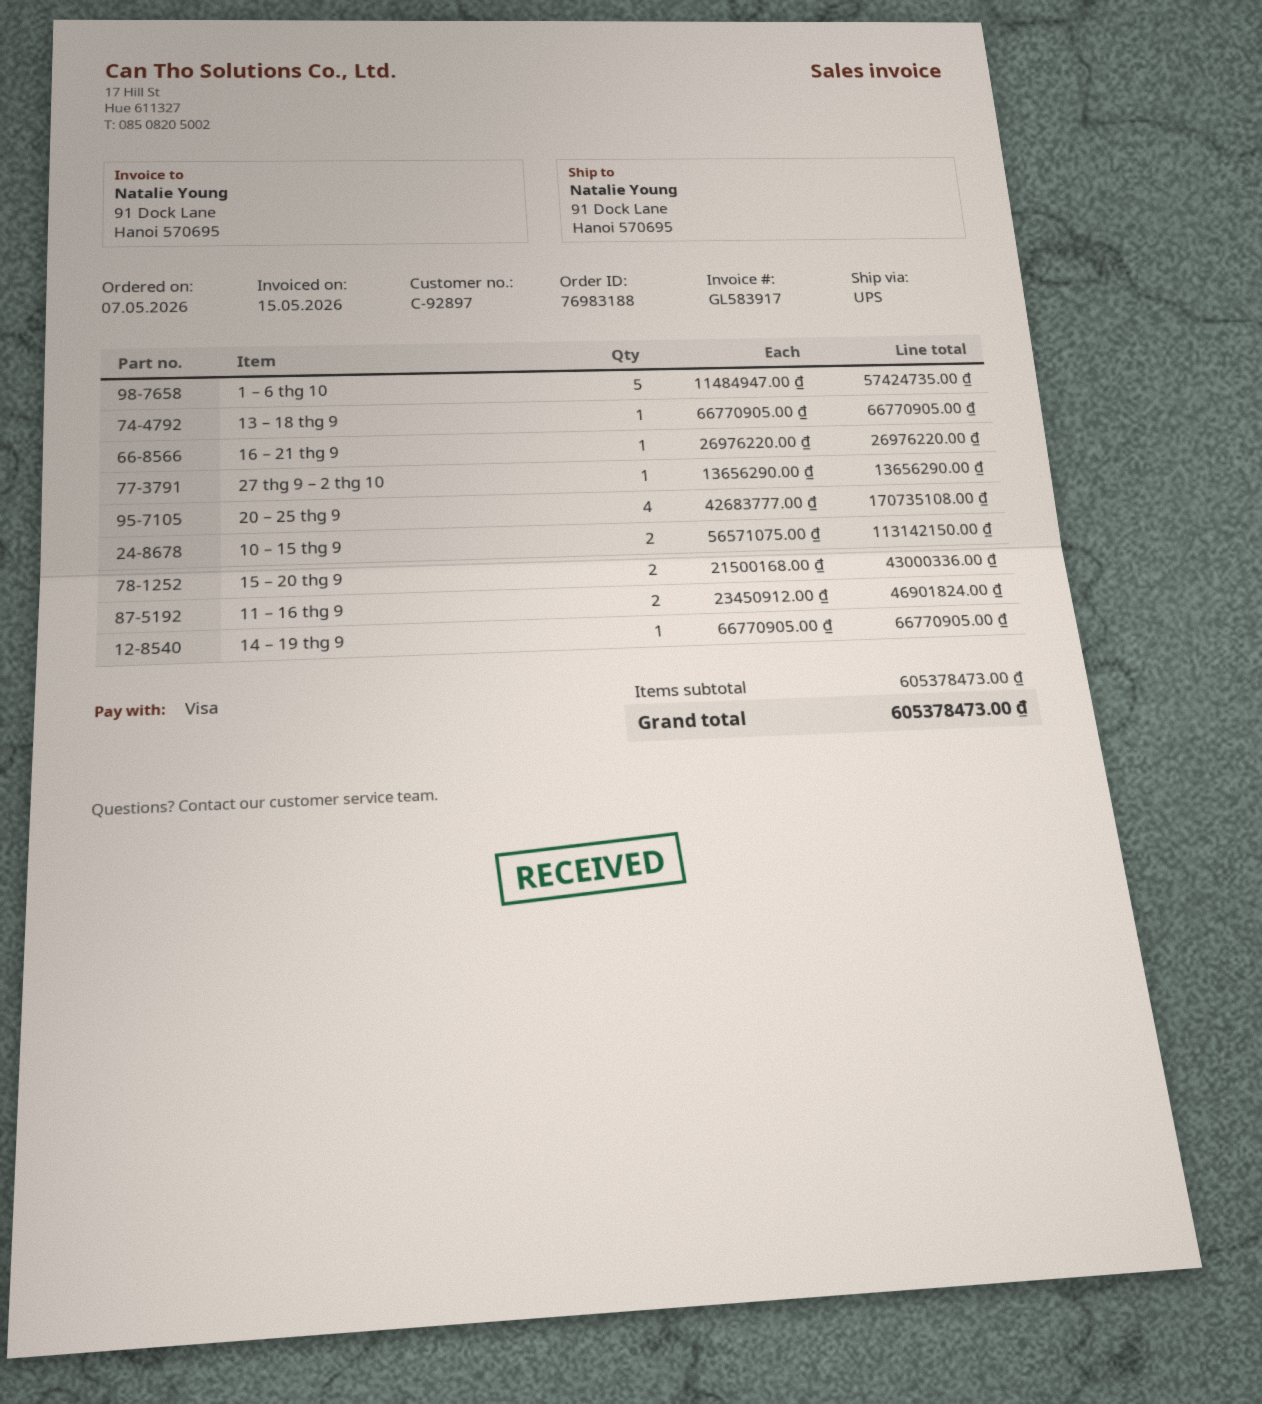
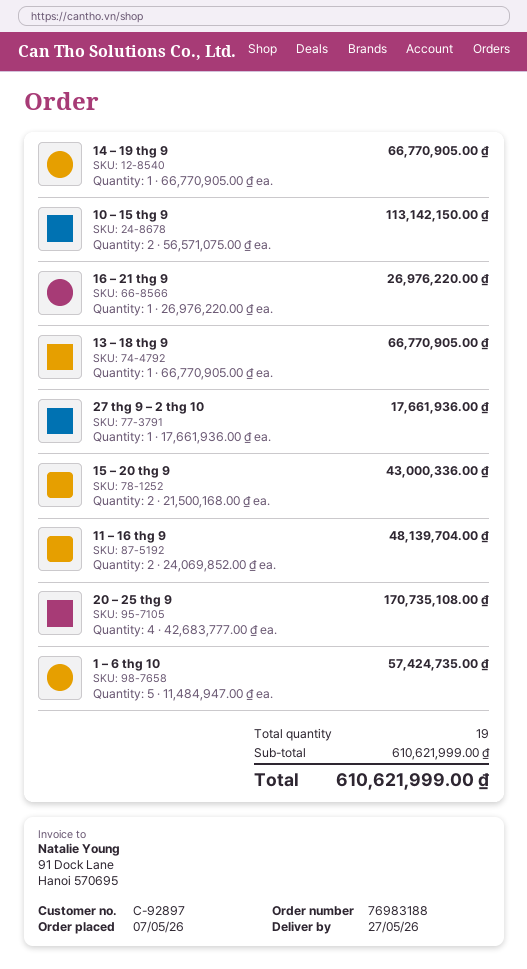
27 thg 9 – 2 thg 10: 1 x 13656290.00 = 13656290.00 -> 1 x 17661936.00 = 17661936.00
11 – 16 thg 9: 2 x 23450912.00 = 46901824.00 -> 2 x 24069852.00 = 48139704.00
subtotal: 605378473.00 -> 610621999.00
total: 605378473.00 -> 610621999.00

